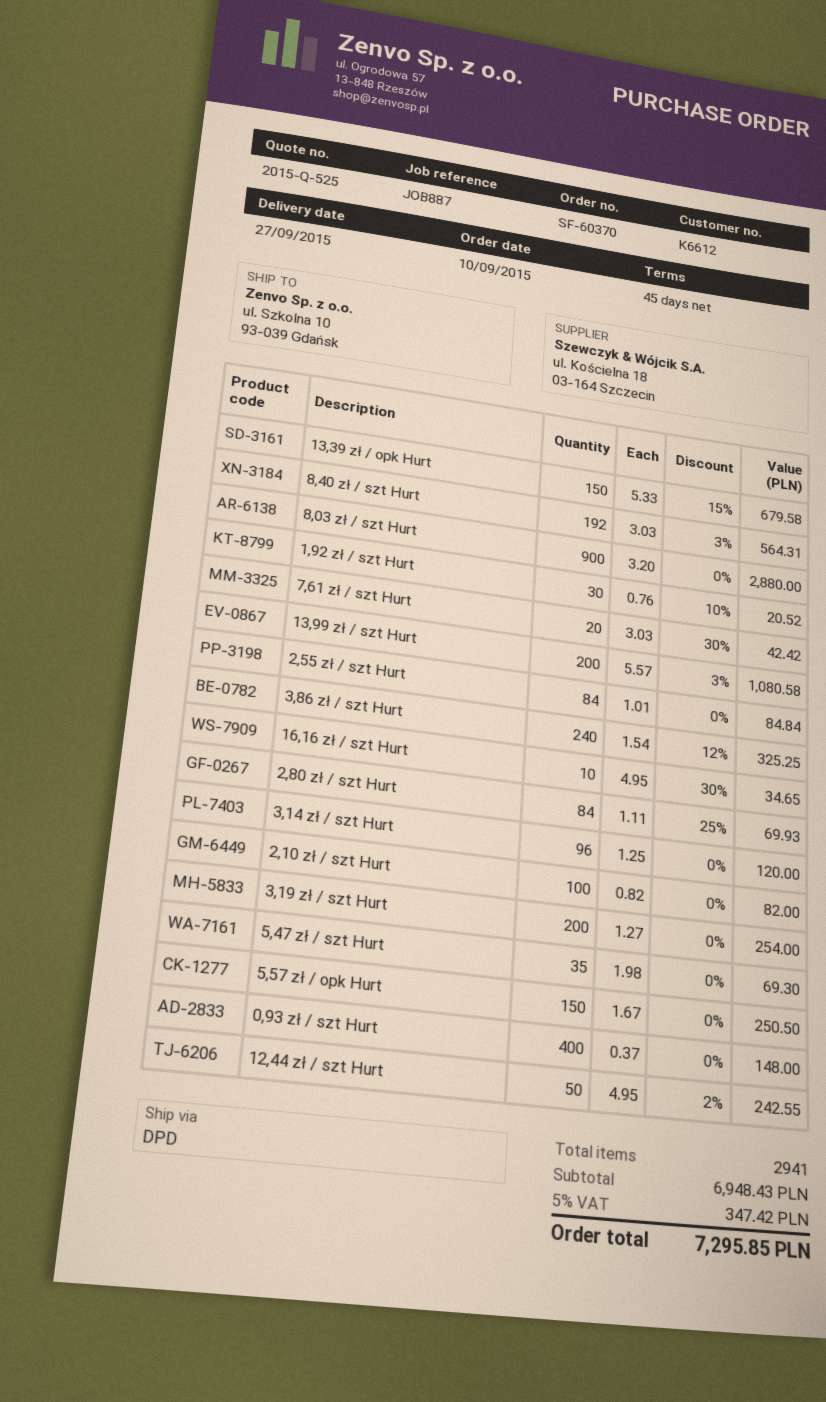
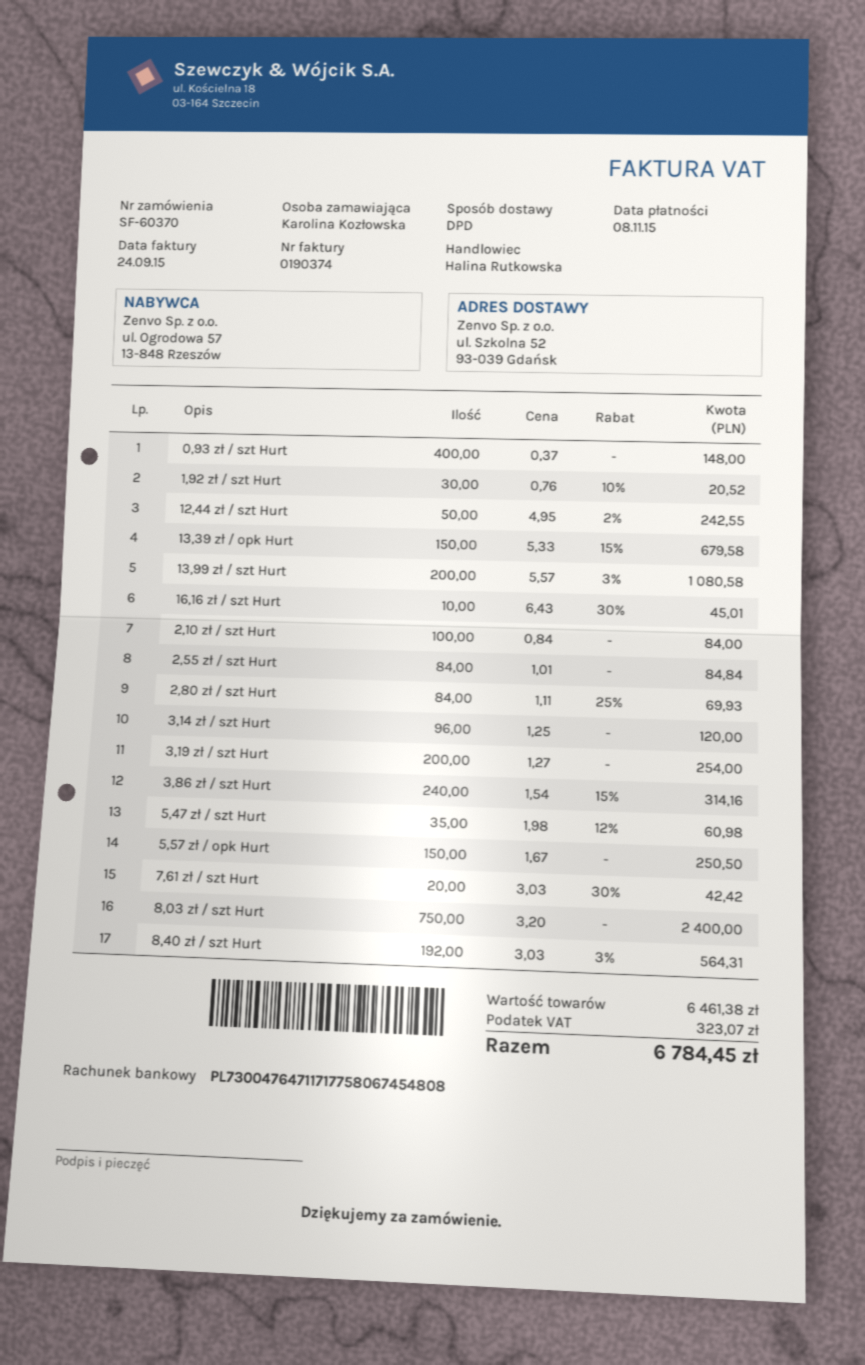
ship to: ul. Szkolna 10, 93-039 Gdańsk -> ul. Szkolna 52, 93-039 Gdańsk
8,03 zł / szt Hurt: 900 x 3.20 = 2880.00 -> 750 x 3.20 = 2400.00
3,86 zł / szt Hurt: 240 x 1.54 - 12% = 325.25 -> 240 x 1.54 - 15% = 314.16
16,16 zł / szt Hurt: 10 x 4.95 - 30% = 34.65 -> 10 x 6.43 - 30% = 45.01
2,10 zł / szt Hurt: 100 x 0.82 = 82.00 -> 100 x 0.84 = 84.00
5,47 zł / szt Hurt: 35 x 1.98 = 69.30 -> 35 x 1.98 - 12% = 60.98
subtotal: 6948.43 -> 6461.38
tax: 347.42 -> 323.07
total: 7295.85 -> 6784.45

